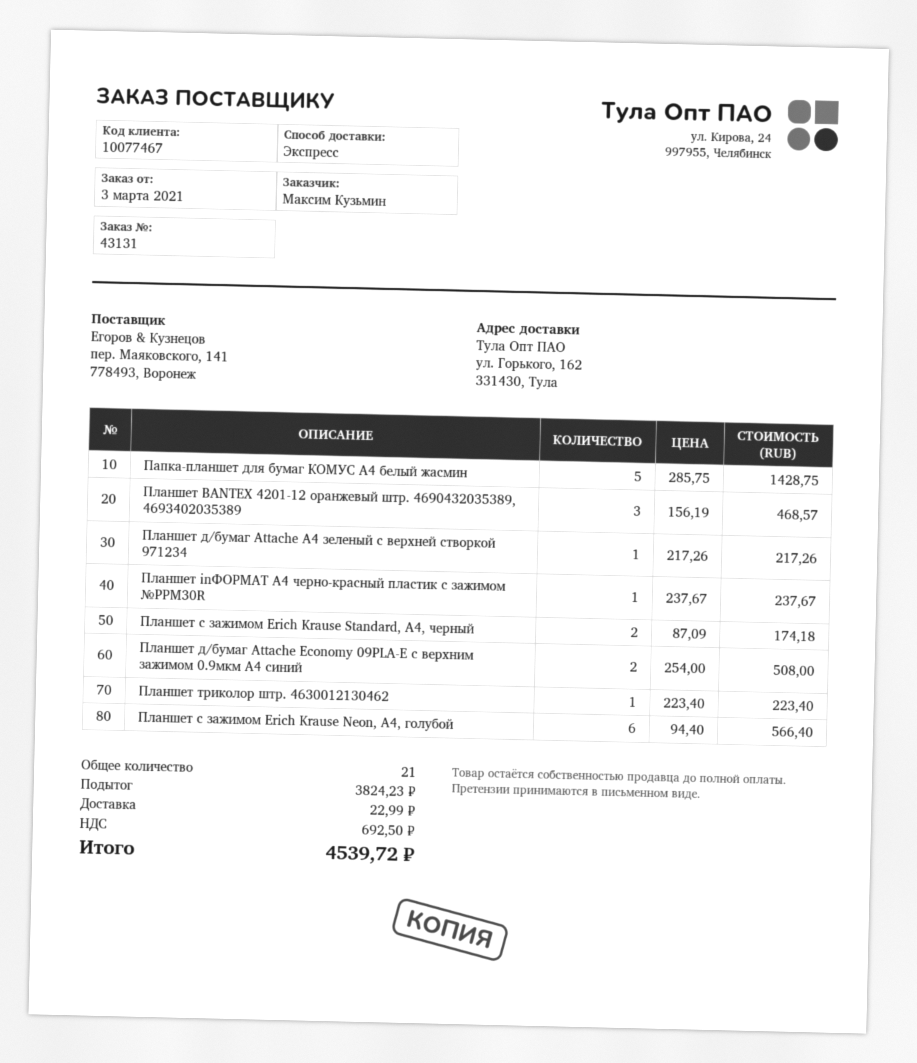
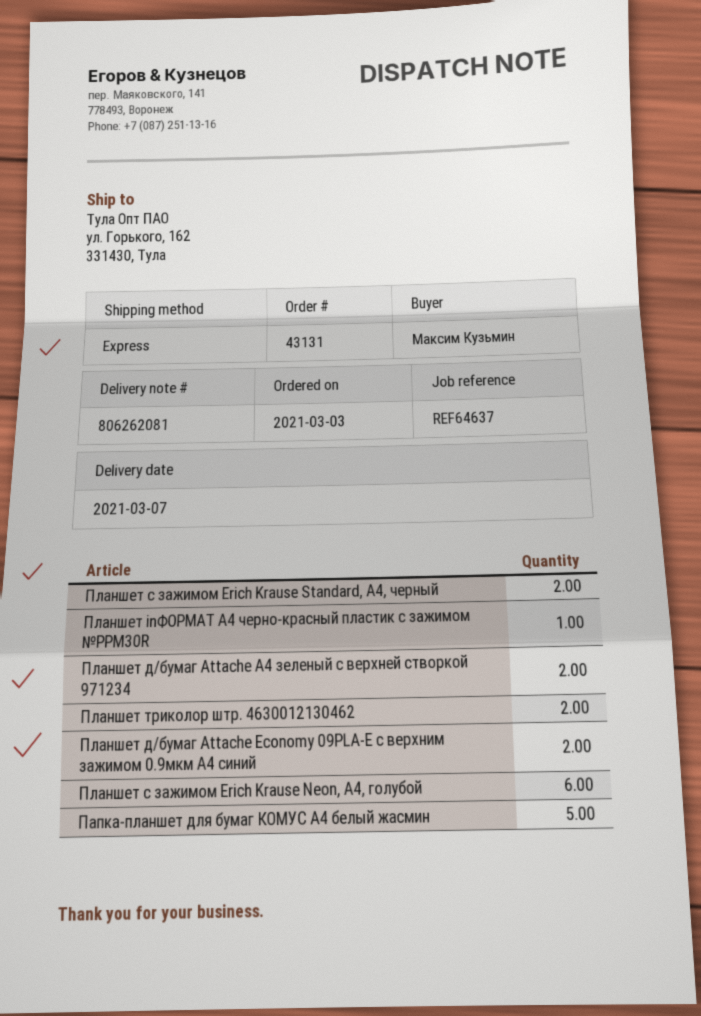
Планшет BANTEX 4201-12 оранжевый штр. 4690432035389, 4693402035389: 3 -> none
Планшет д/бумаг Attache A4 зеленый с верхней створкой 971234: 1 -> 2
Планшет триколор штр. 4630012130462: 1 -> 2

